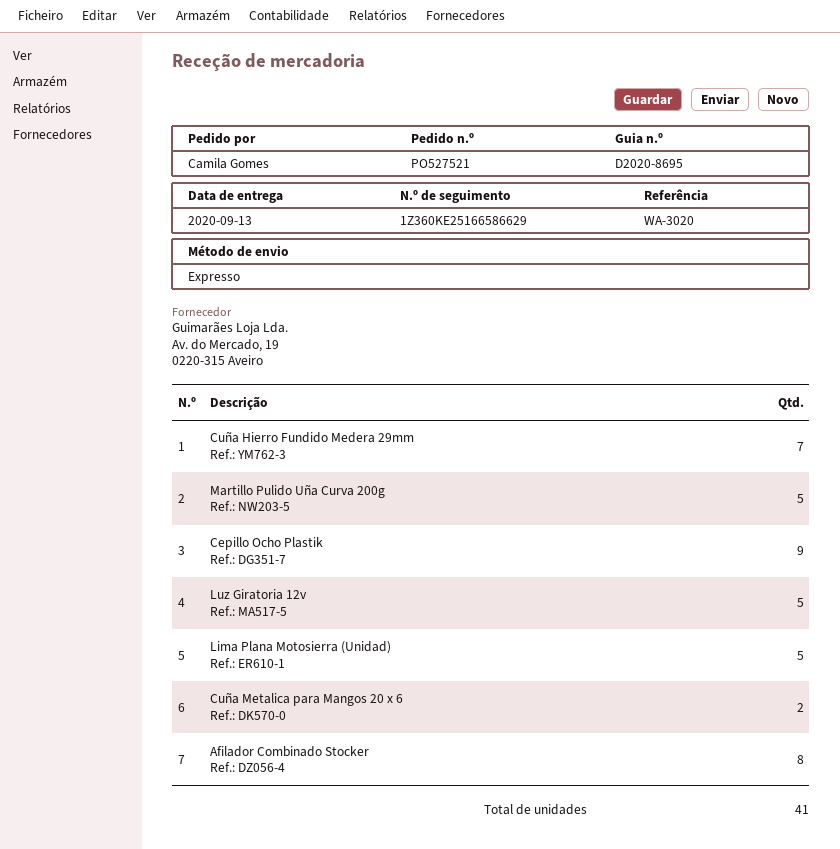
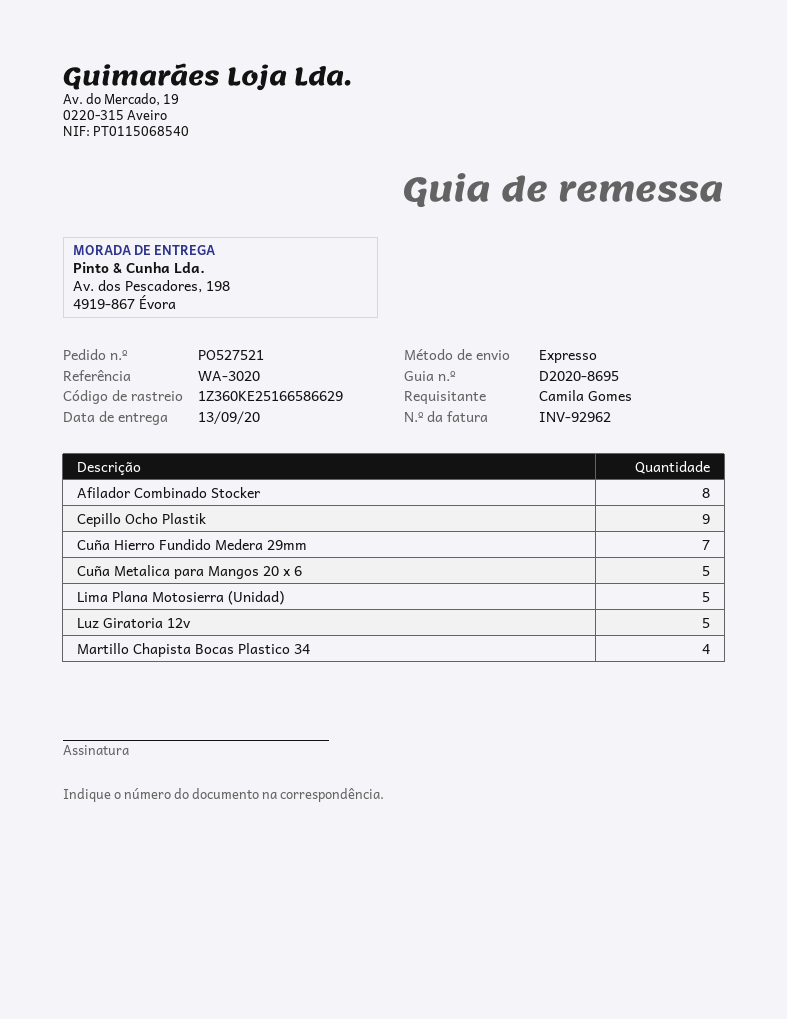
Martillo Pulido Uña Curva 200g: 5 -> none
Cuña Metalica para Mangos 20 x 6: 2 -> 5
Martillo Chapista Bocas Plastico 34: none -> 4

